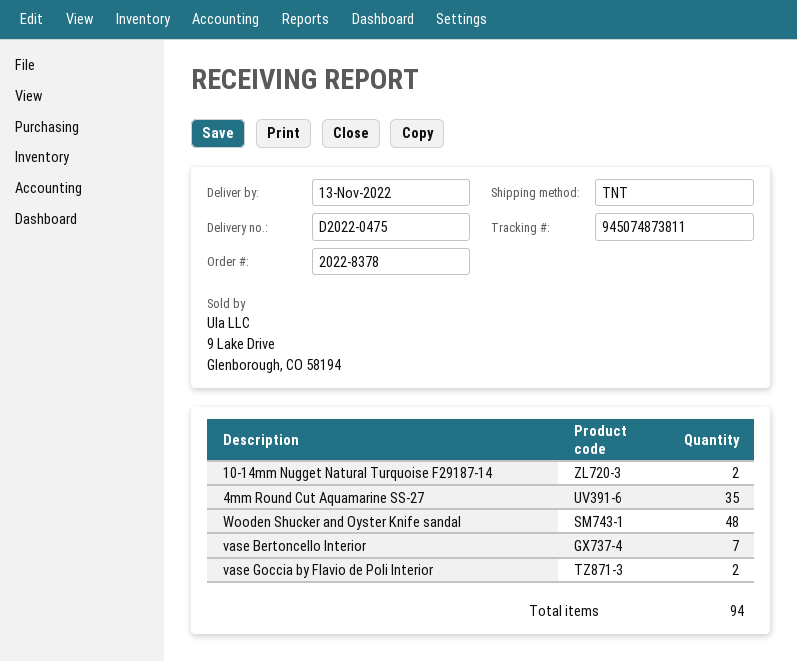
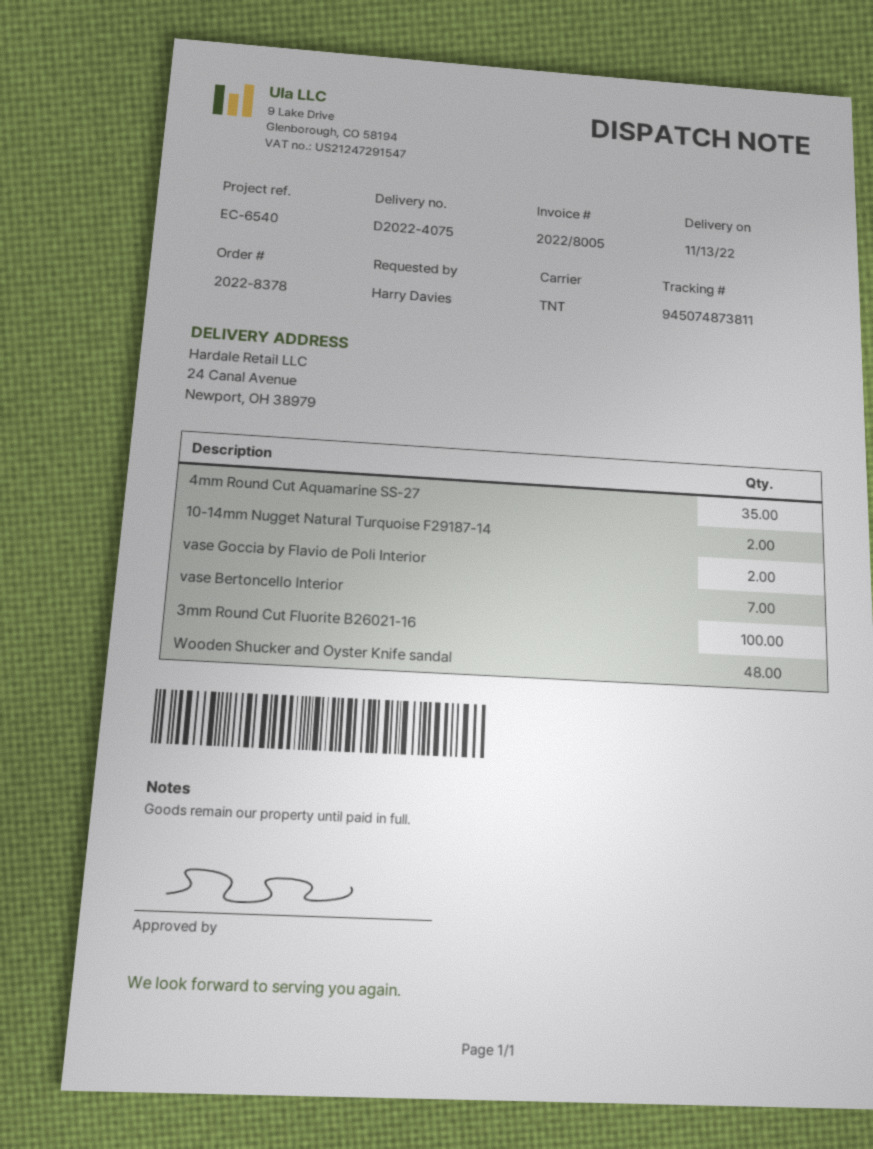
delivery note number: D2022-0475 -> D2022-4075
3mm Round Cut Fluorite B26021-16: none -> 100

